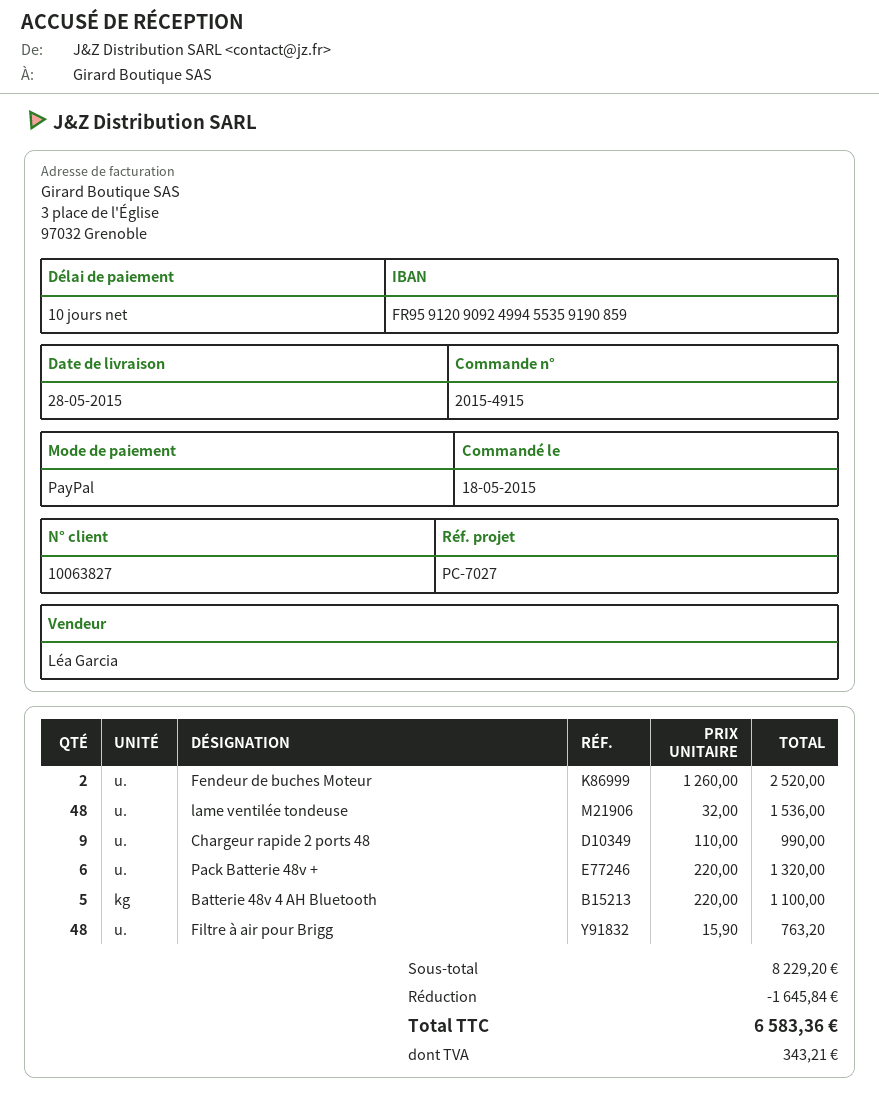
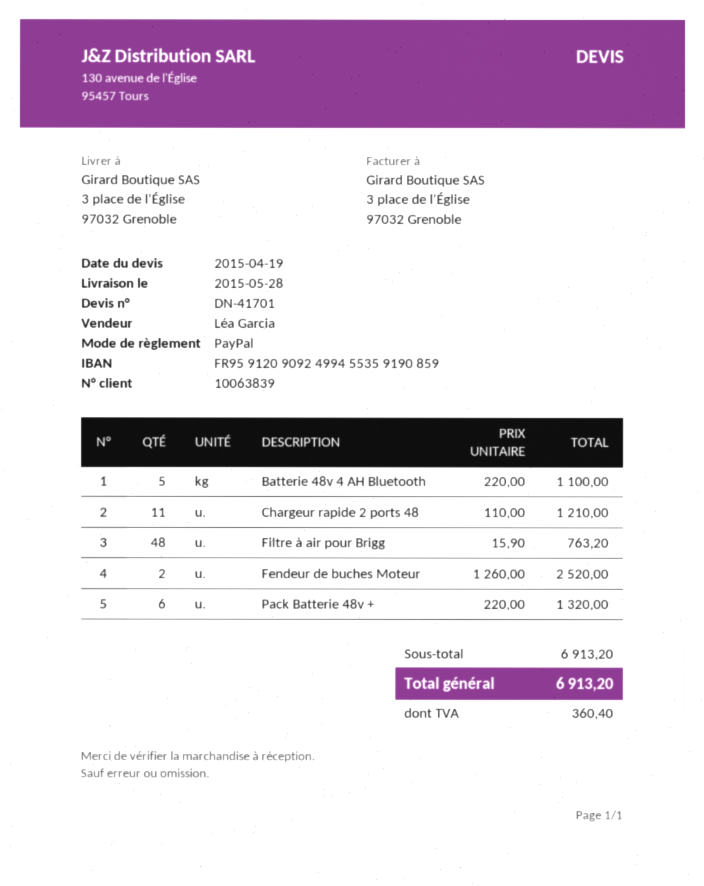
customer number: 10063827 -> 10063839
lame ventilée tondeuse: 48 x 32.00 = 1536.00 -> none
Chargeur rapide 2 ports 48: 9 x 110.00 = 990.00 -> 11 x 110.00 = 1210.00
subtotal: 8229.20 -> 6913.20
discount: 1645.84 -> none
tax: 343.21 -> 360.40
total: 6583.36 -> 6913.20

